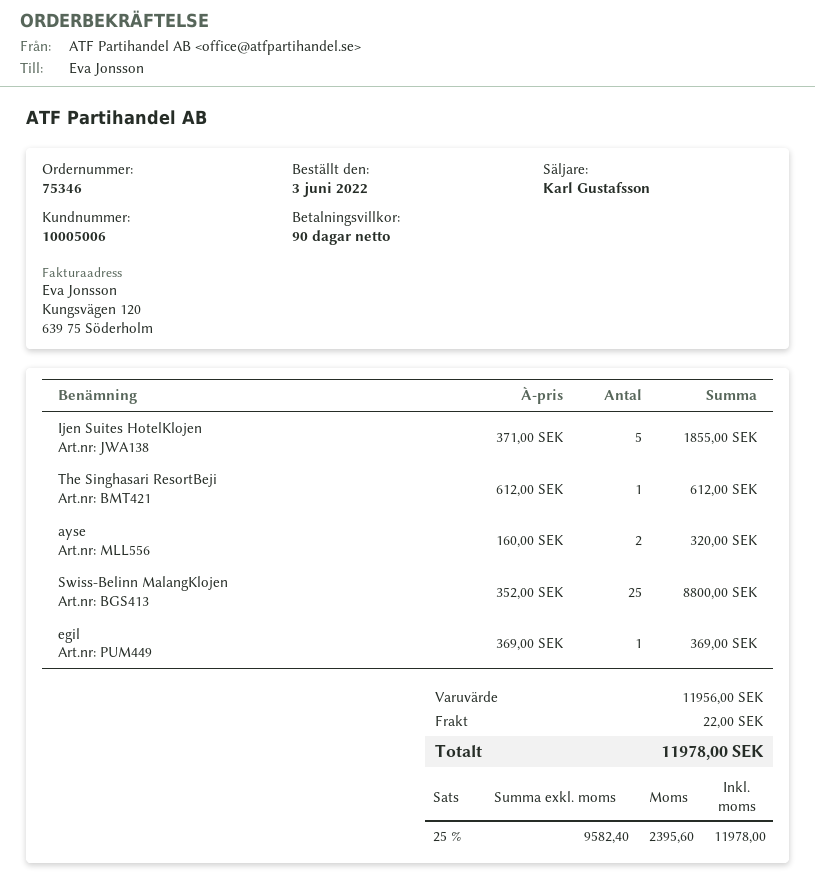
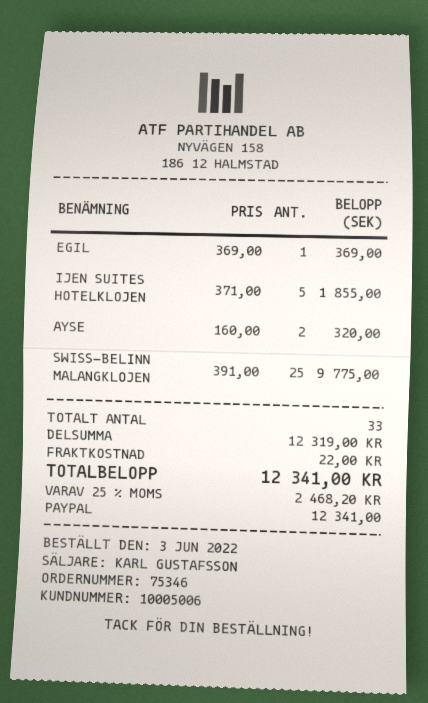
The Singhasari ResortBeji: 1 x 612.00 = 612.00 -> none
Swiss-Belinn MalangKlojen: 25 x 352.00 = 8800.00 -> 25 x 391.00 = 9775.00
subtotal: 11956.00 -> 12319.00
tax: 25% = 2395.60 -> 25% = 2468.20
total: 11978.00 -> 12341.00

